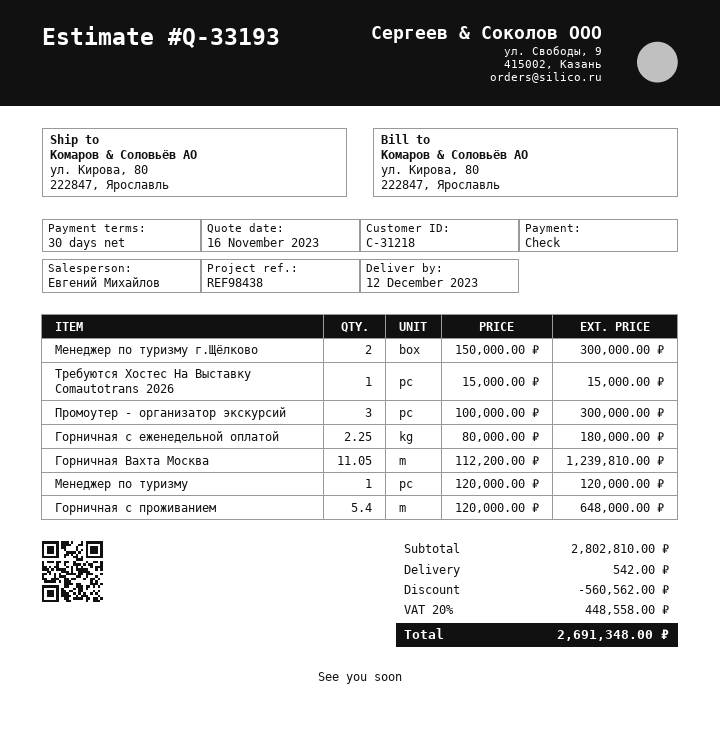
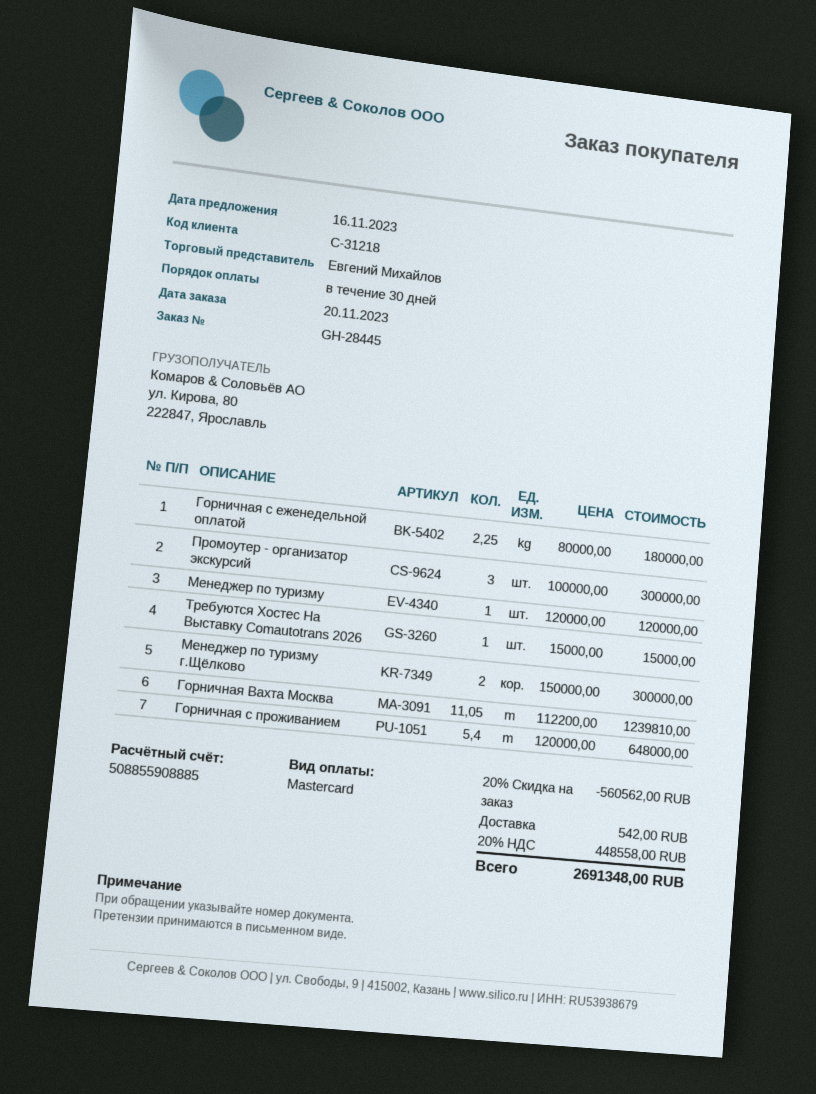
payment method: cheque -> Mastercard

